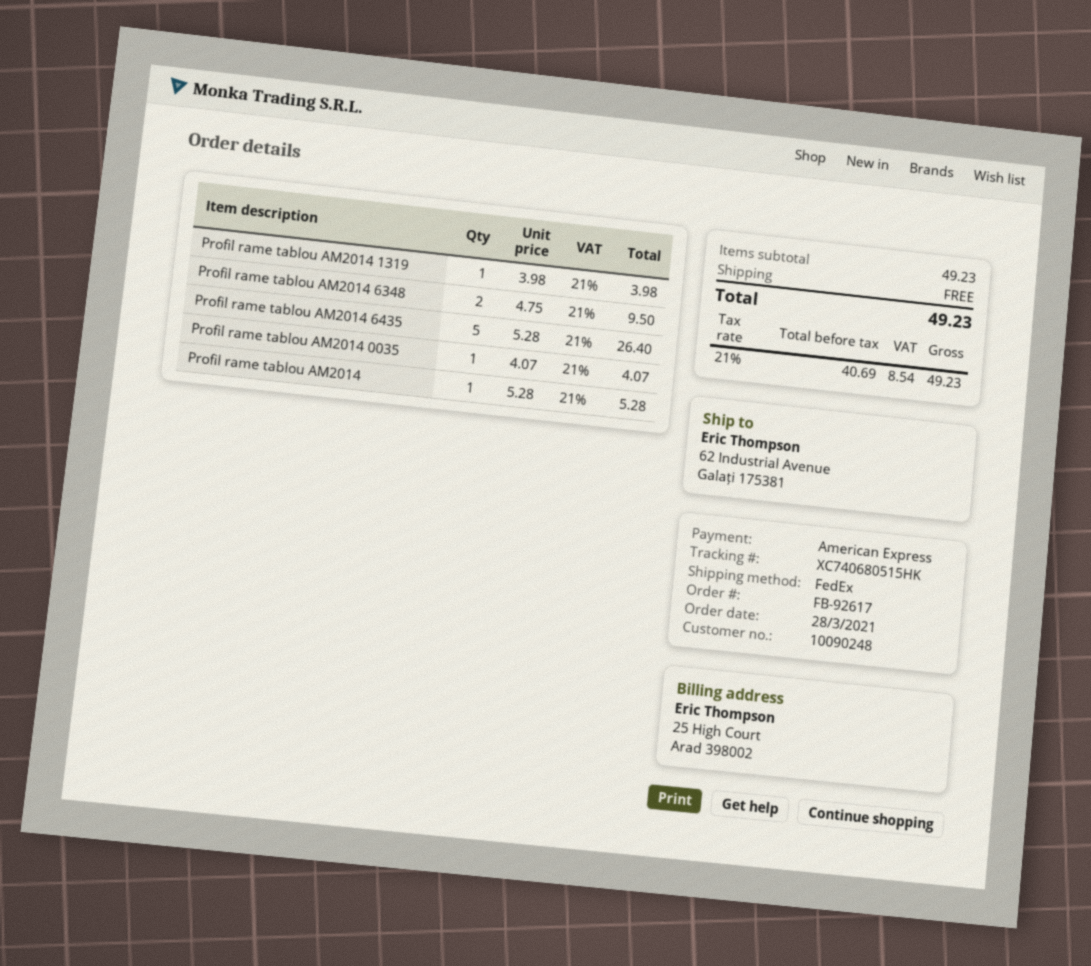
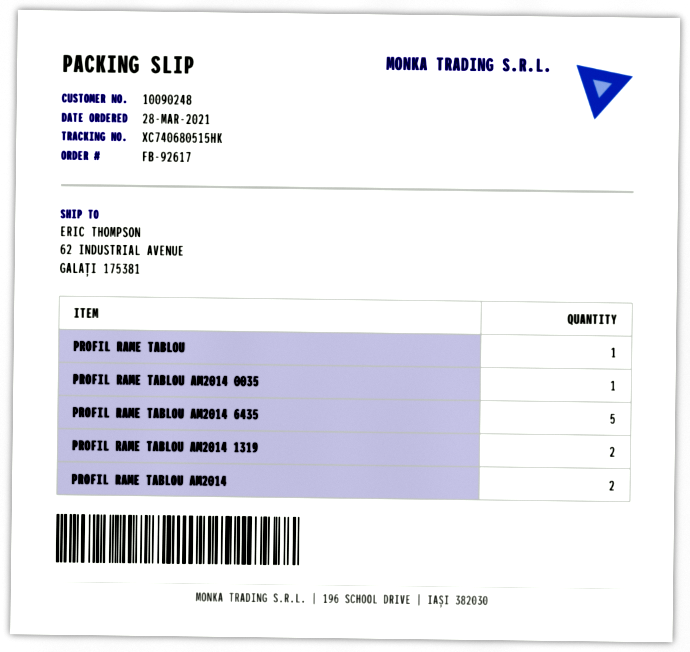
Profil rame tablou AM2014 1319: 1 -> 2
Profil rame tablou AM2014 6348: 2 -> none
Profil rame tablou AM2014: 1 -> 2
PROFIL RAME TABLOU: none -> 1

